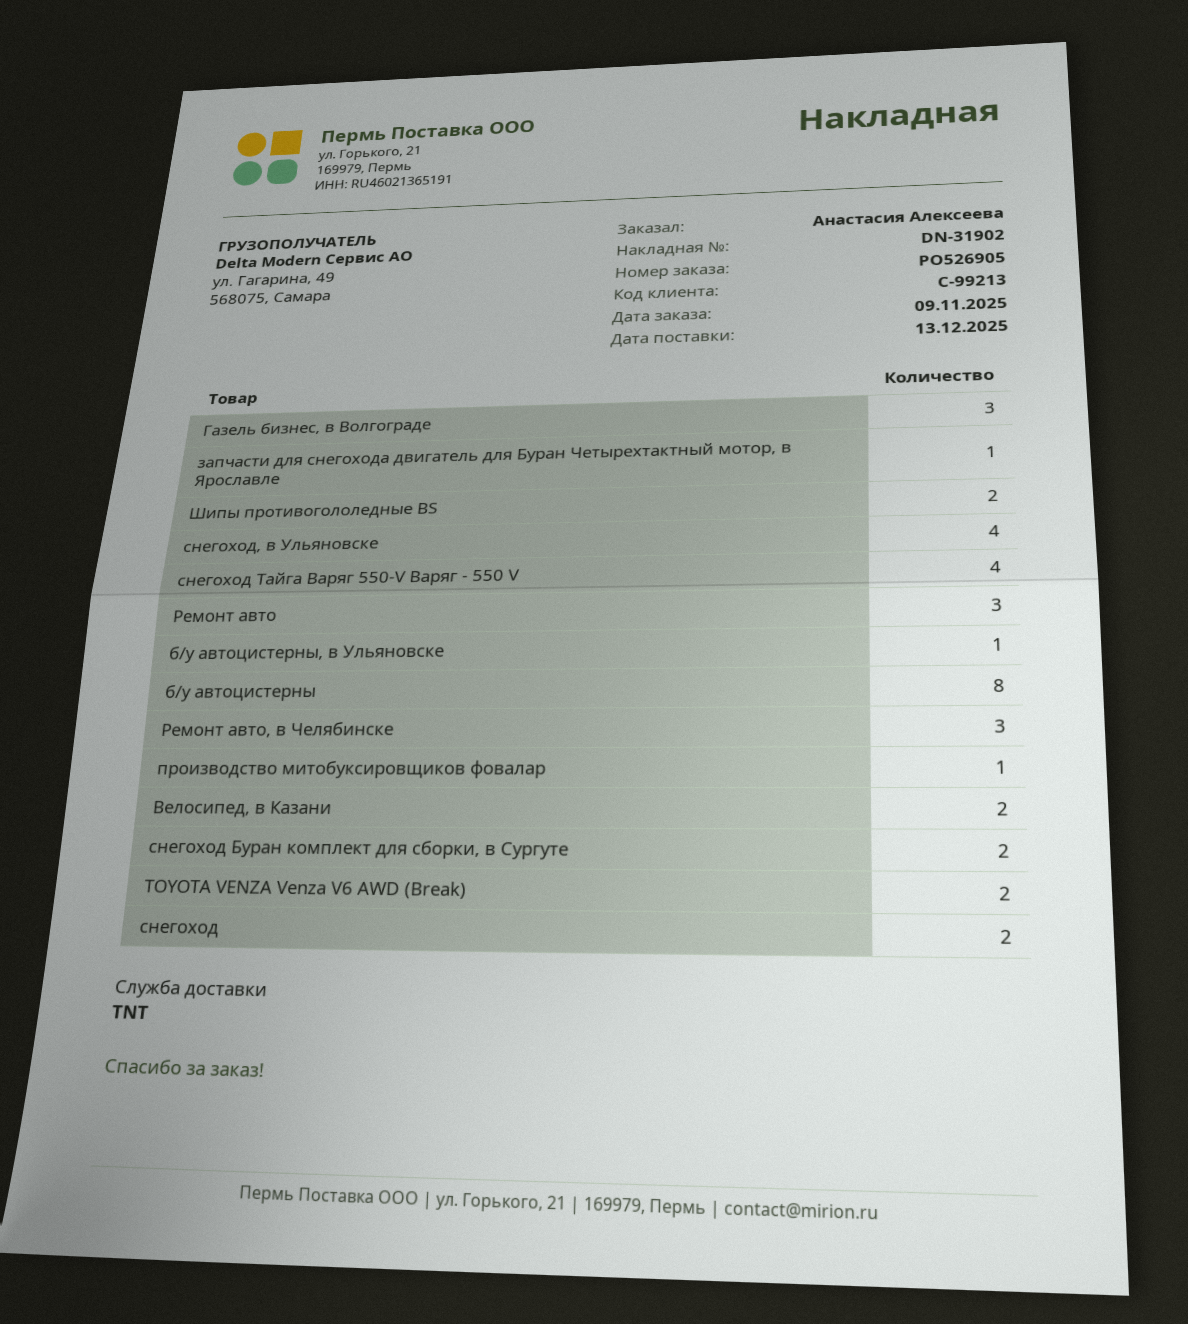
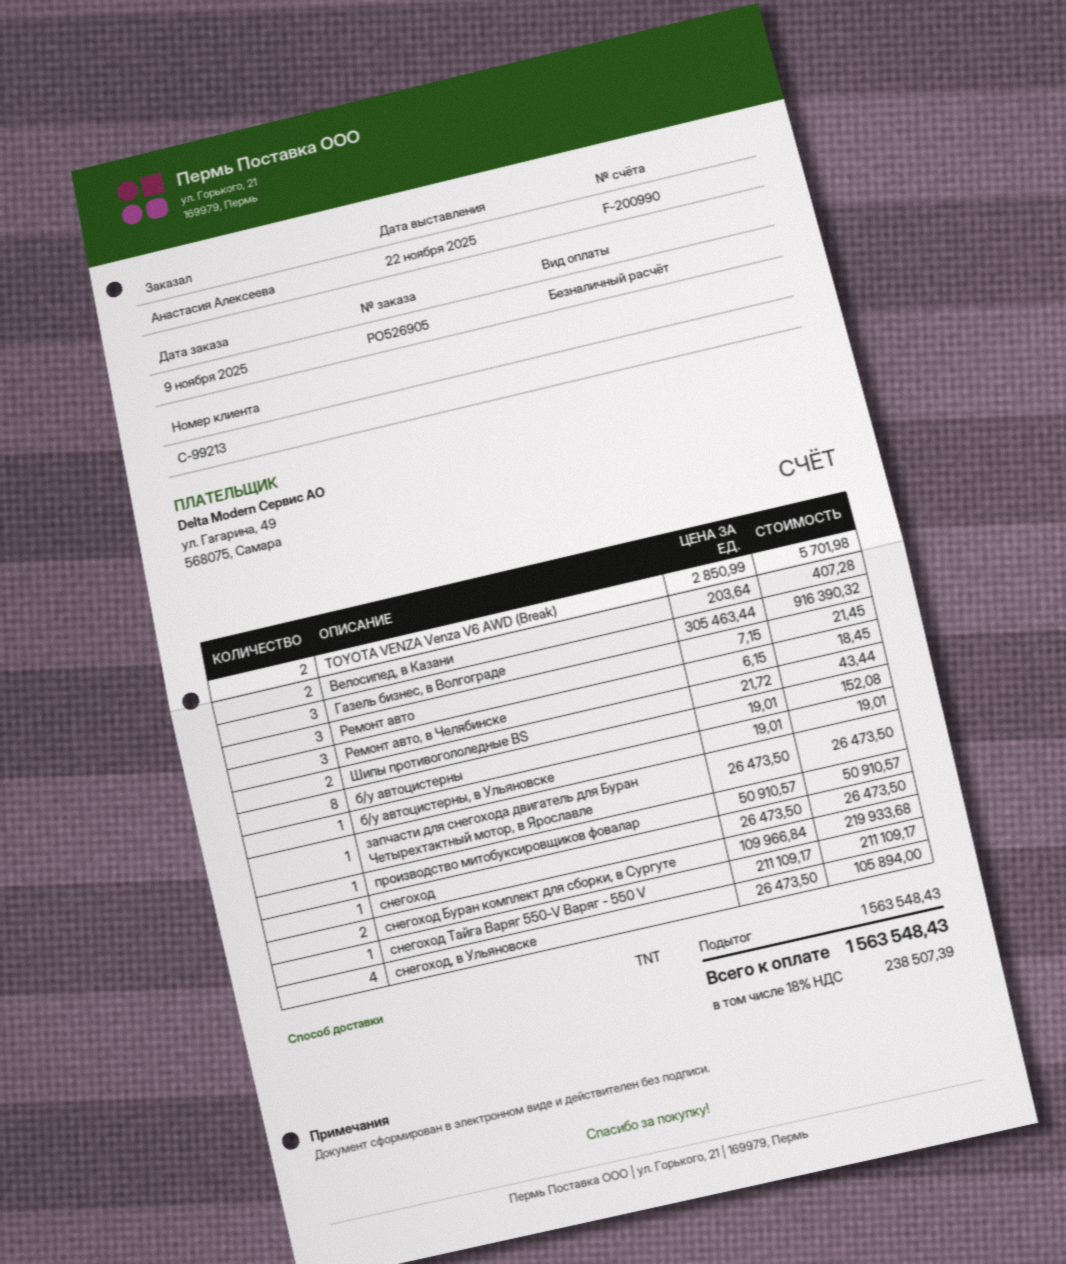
снегоход Тайга Варяг 550-V Варяг - 550 V: 4 -> 1
снегоход: 2 -> 1

